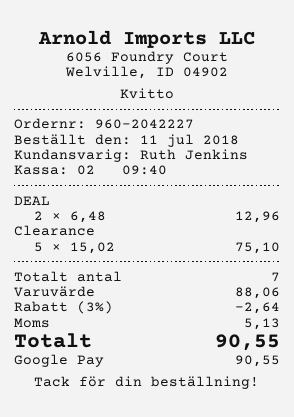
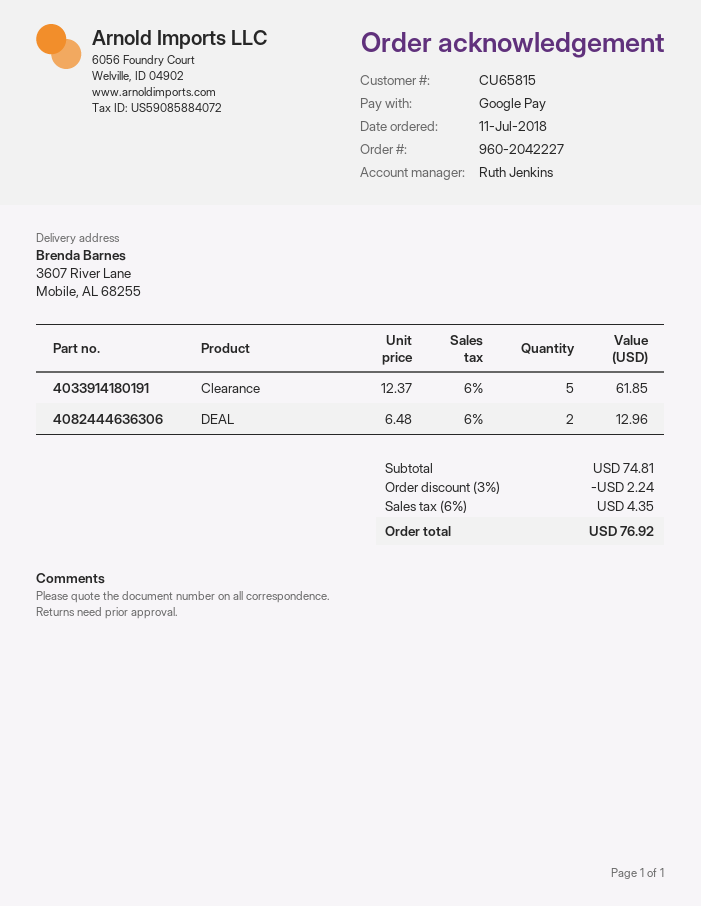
Clearance: 5 x 15.02 = 75.10 -> 5 x 12.37 = 61.85
subtotal: 88.06 -> 74.81
discount: 3% = 2.64 -> 3% = 2.24
tax: 5.13 -> 4.35
total: 90.55 -> 76.92

